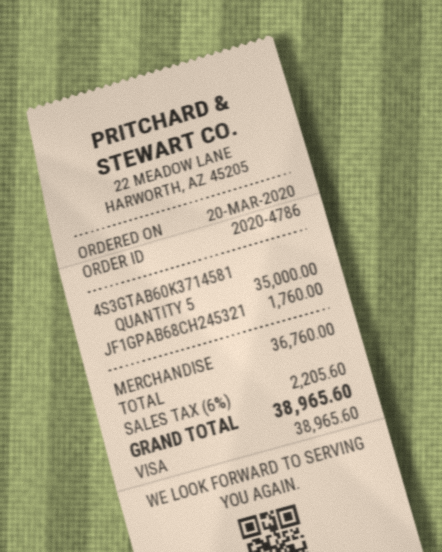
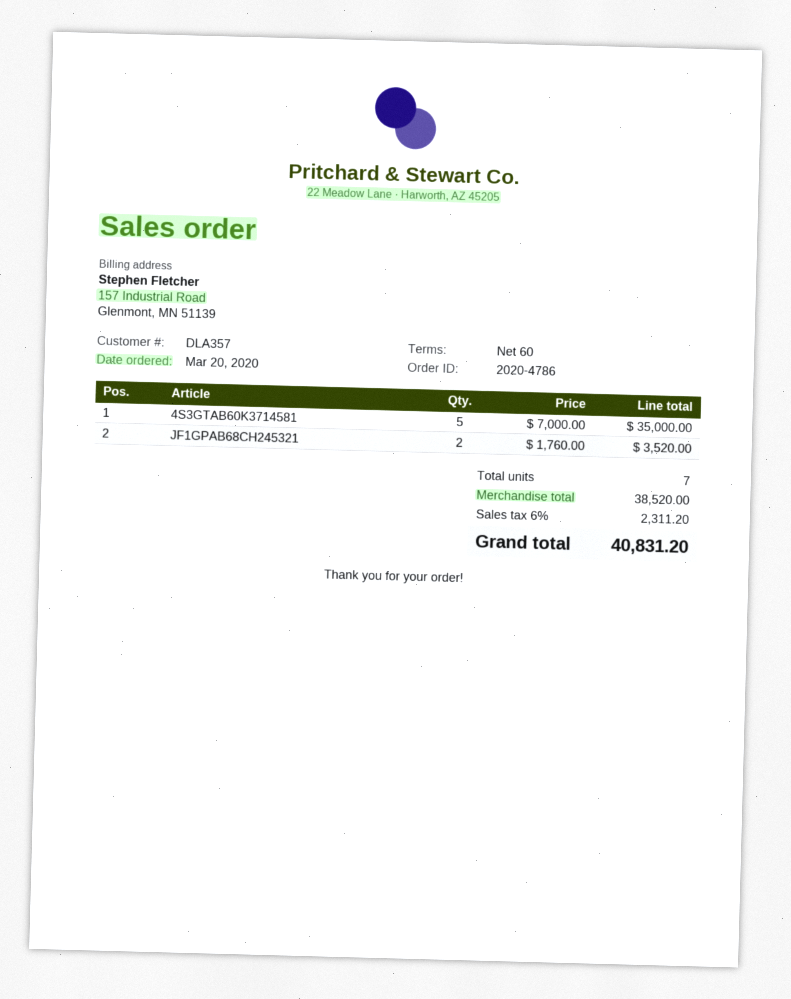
JF1GPAB68CH245321: 1 for 1760.00 -> 2 for 3520.00
subtotal: 36760.00 -> 38520.00
tax: 6% = 2205.60 -> 6% = 2311.20
total: 38965.60 -> 40831.20

